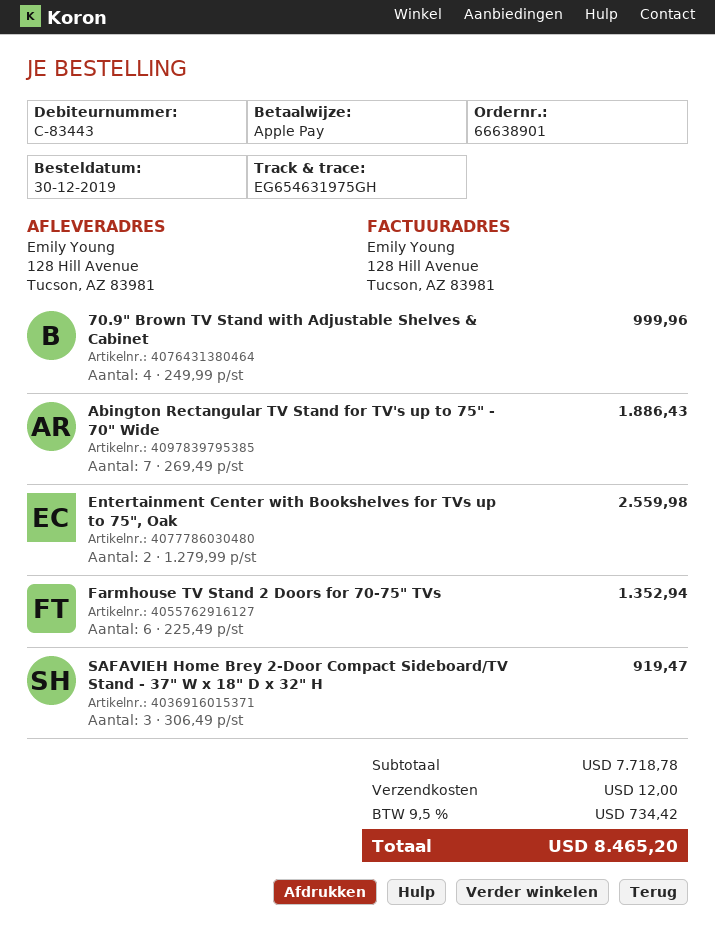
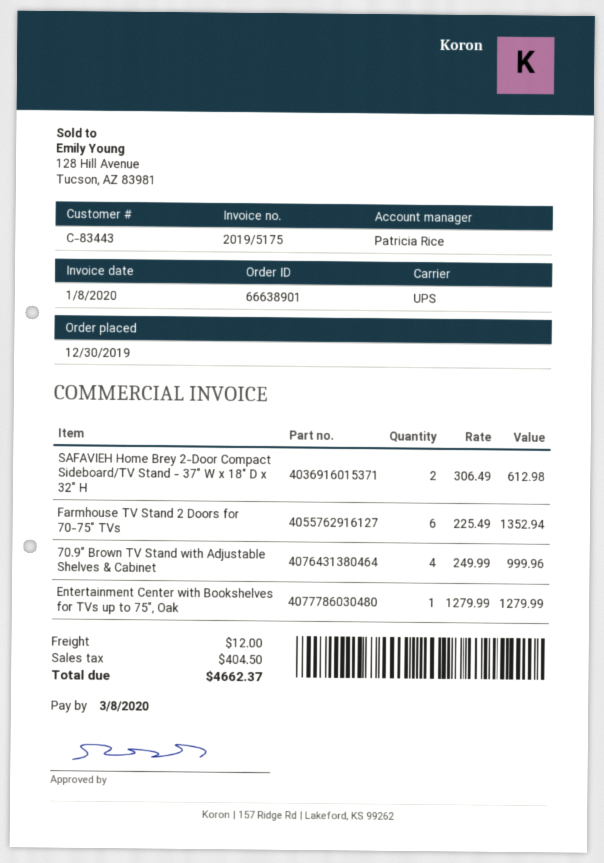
Abington Rectangular TV Stand for TV's up to 75" - 70" Wide: 7 x 269.49 = 1886.43 -> none
Entertainment Center with Bookshelves for TVs up to 75", Oak: 2 x 1279.99 = 2559.98 -> 1 x 1279.99 = 1279.99
SAFAVIEH Home Brey 2-Door Compact Sideboard/TV Stand - 37" W x 18" D x 32" H: 3 x 306.49 = 919.47 -> 2 x 306.49 = 612.98
tax: 734.42 -> 404.50
total: 8465.20 -> 4662.37

